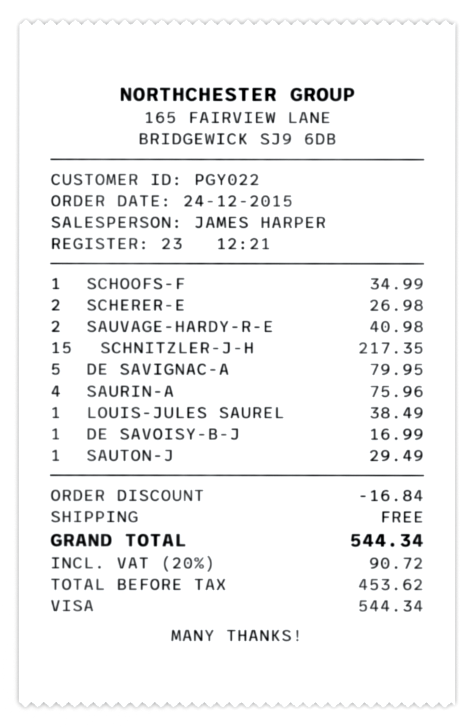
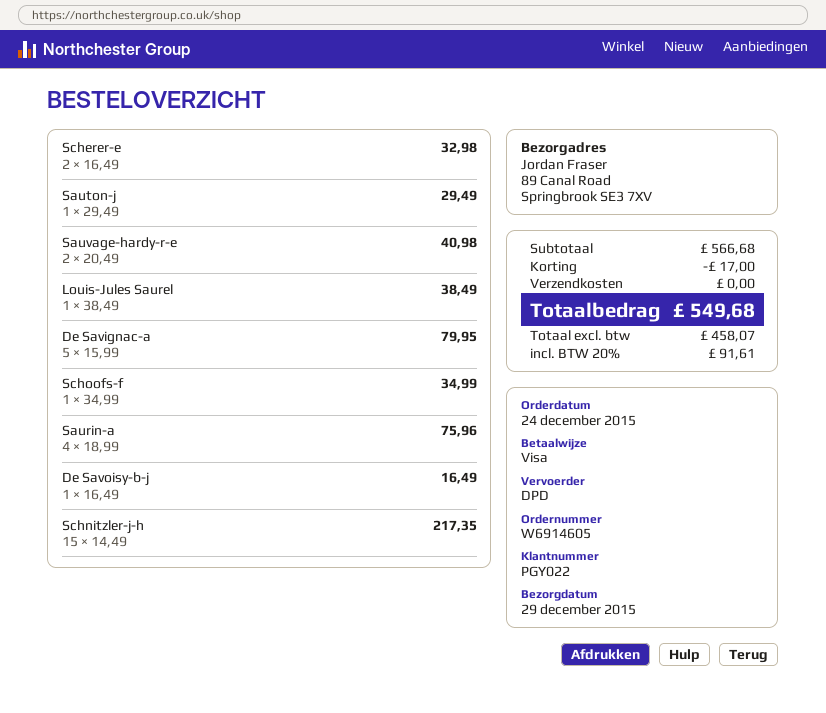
SCHERER-E: 2 for 26.98 -> 2 for 32.98
DE SAVOISY-B-J: 1 for 16.99 -> 1 for 16.49
discount: 16.84 -> 17.00
net: 453.62 -> 458.07
tax: 20% = 90.72 -> 20% = 91.61
total: 544.34 -> 549.68

